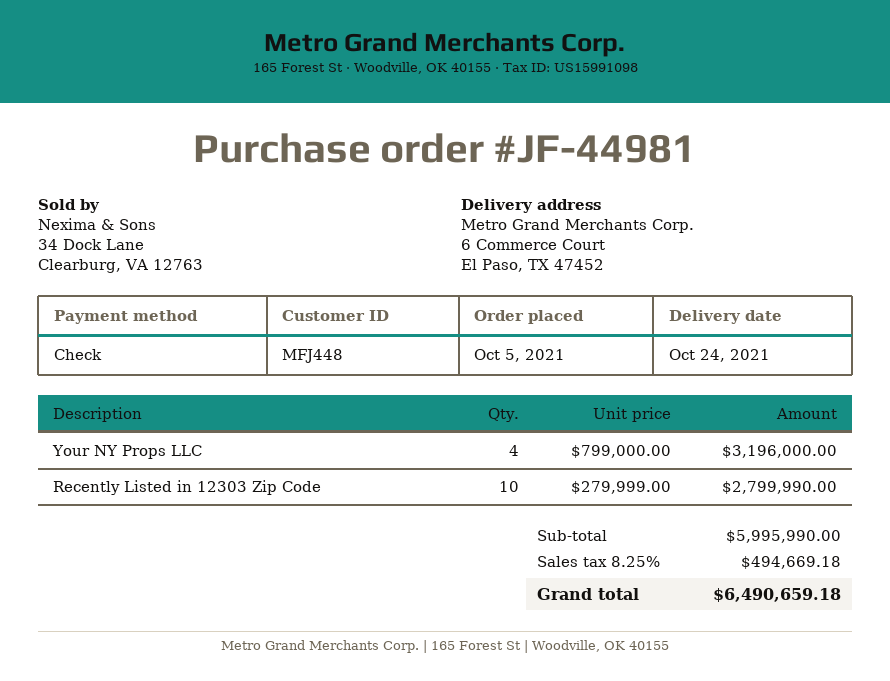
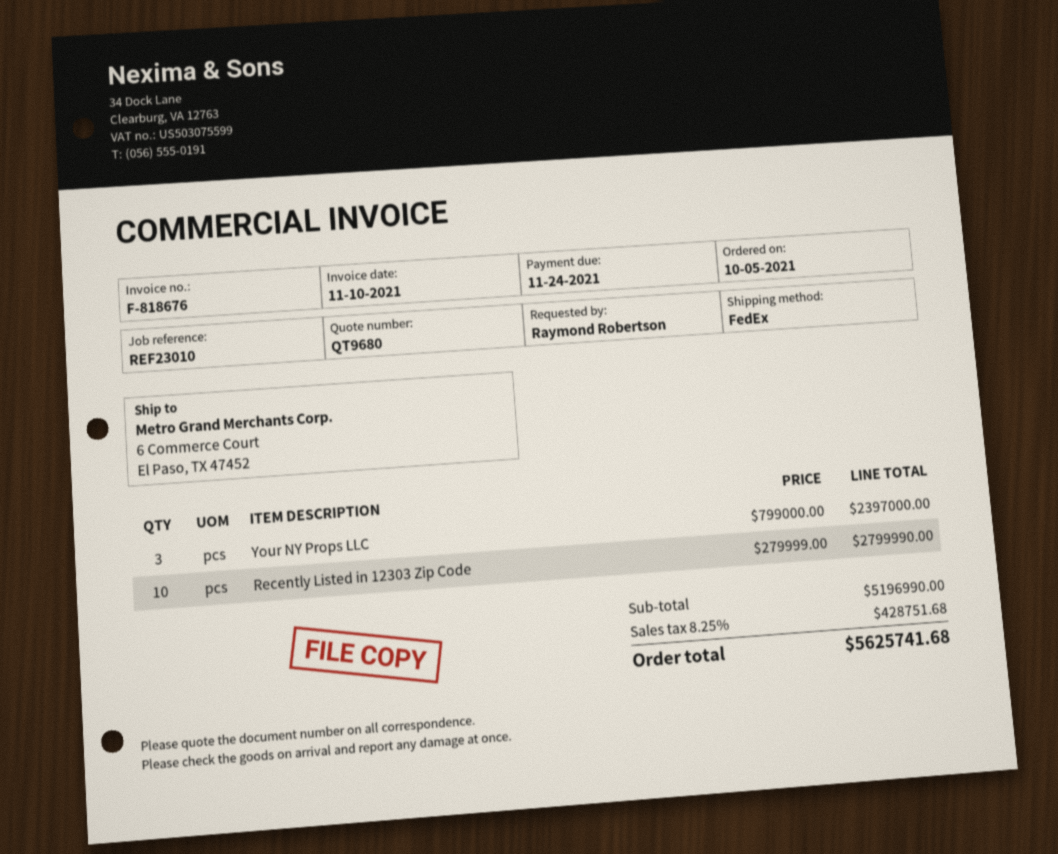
Your NY Props LLC: 4 x 799000.00 = 3196000.00 -> 3 x 799000.00 = 2397000.00
subtotal: 5995990.00 -> 5196990.00
tax: 8.25% = 494669.18 -> 8.25% = 428751.68
total: 6490659.18 -> 5625741.68

